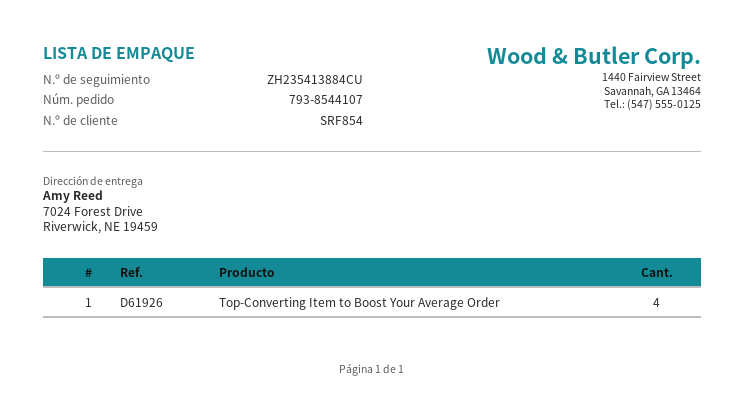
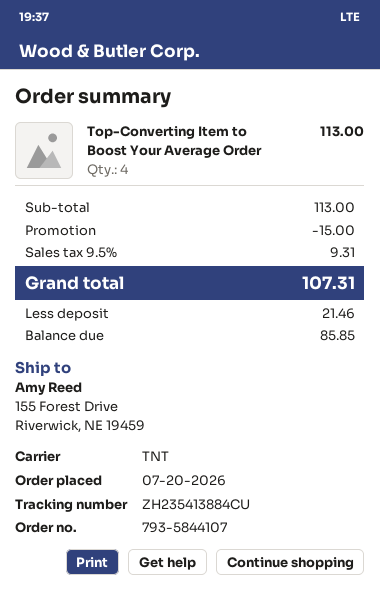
order number: 793-8544107 -> 793-5844107
ship to: 7024 Forest Drive, Riverwick, NE 19459 -> 155 Forest Drive, Riverwick, NE 19459

